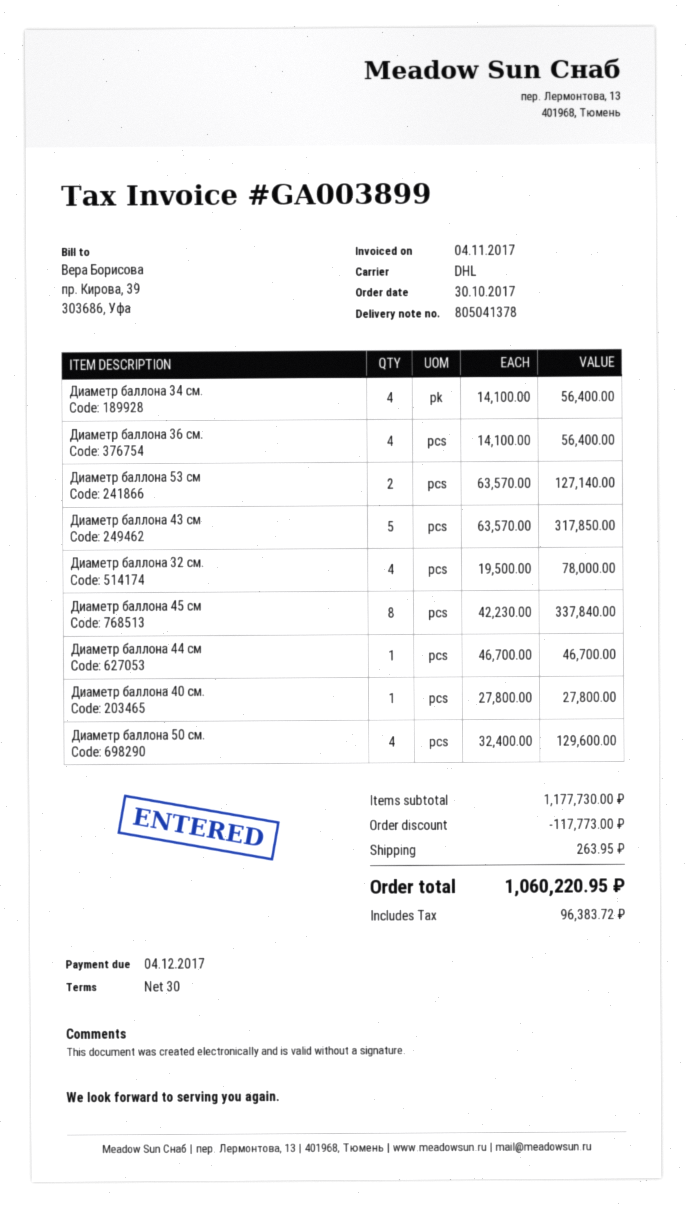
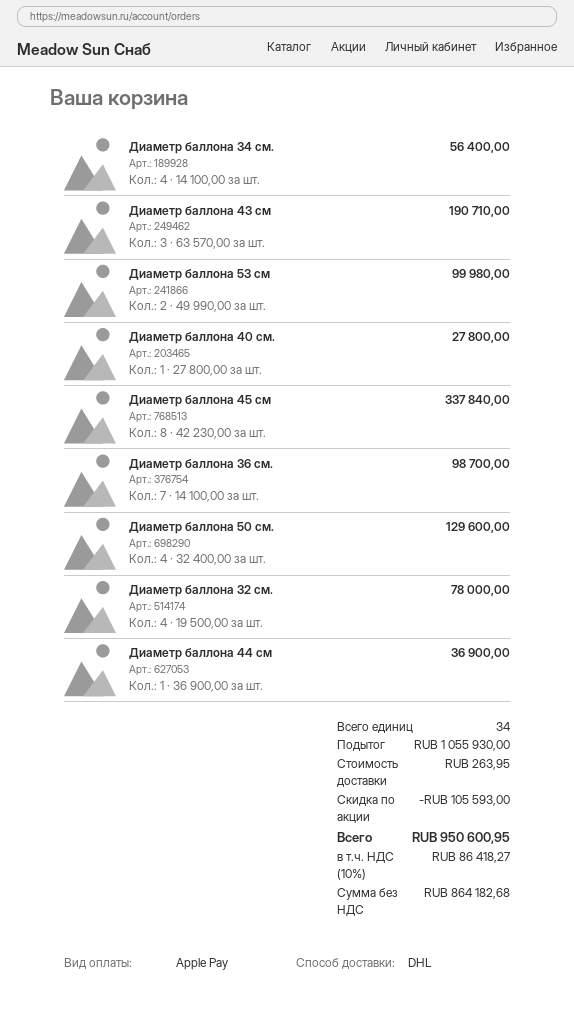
Диаметр баллона 36 см.: 4 x 14100.00 = 56400.00 -> 7 x 14100.00 = 98700.00
Диаметр баллона 53 см: 2 x 63570.00 = 127140.00 -> 2 x 49990.00 = 99980.00
Диаметр баллона 43 см: 5 x 63570.00 = 317850.00 -> 3 x 63570.00 = 190710.00
Диаметр баллона 44 см: 1 x 46700.00 = 46700.00 -> 1 x 36900.00 = 36900.00
subtotal: 1177730.00 -> 1055930.00
discount: 117773.00 -> 105593.00
tax: 96383.72 -> 86418.27
total: 1060220.95 -> 950600.95

